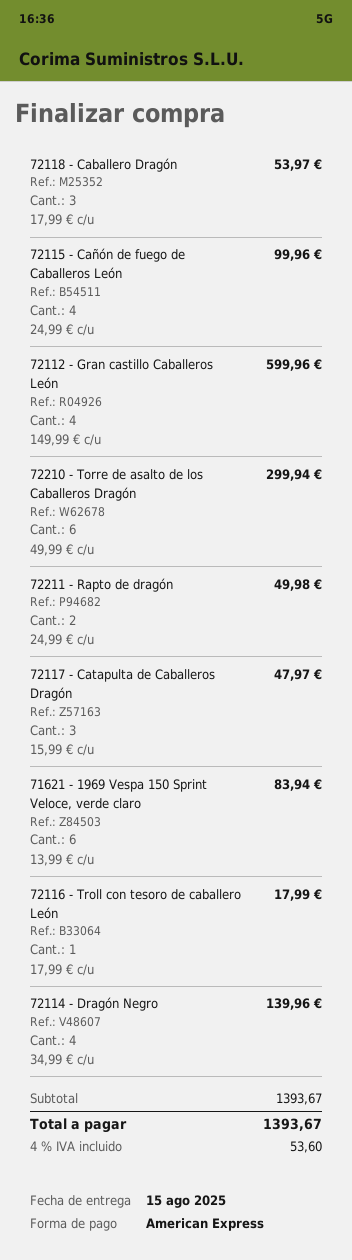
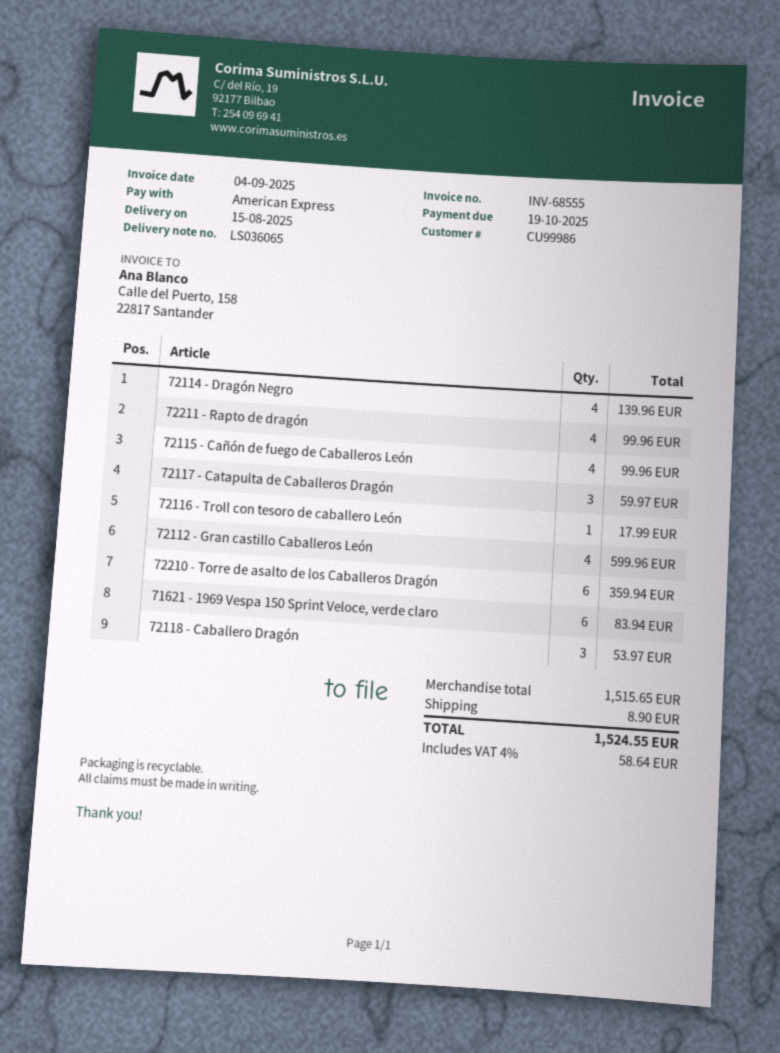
72210 - Torre de asalto de los Caballeros Dragón: 6 for 299.94 -> 6 for 359.94
72211 - Rapto de dragón: 2 for 49.98 -> 4 for 99.96
72117 - Catapulta de Caballeros Dragón: 3 for 47.97 -> 3 for 59.97
subtotal: 1393.67 -> 1515.65
shipping: none -> 8.90
tax: 4% = 53.60 -> 4% = 58.64
total: 1393.67 -> 1524.55

